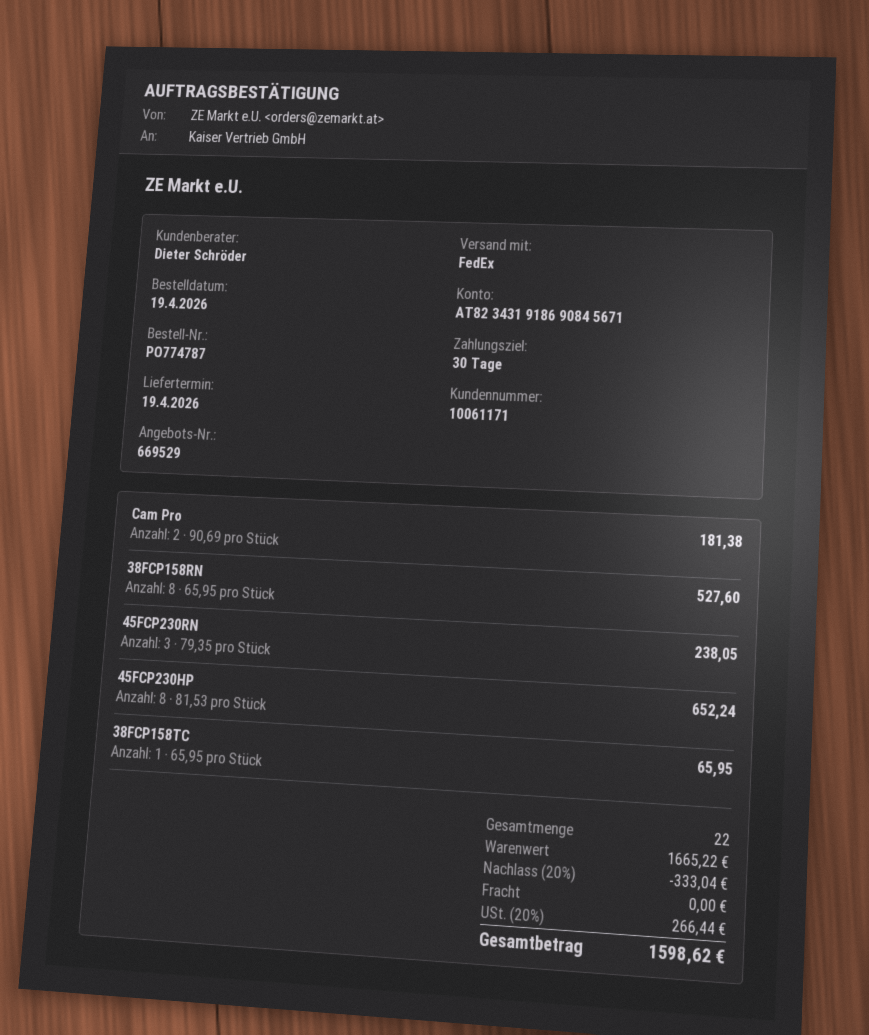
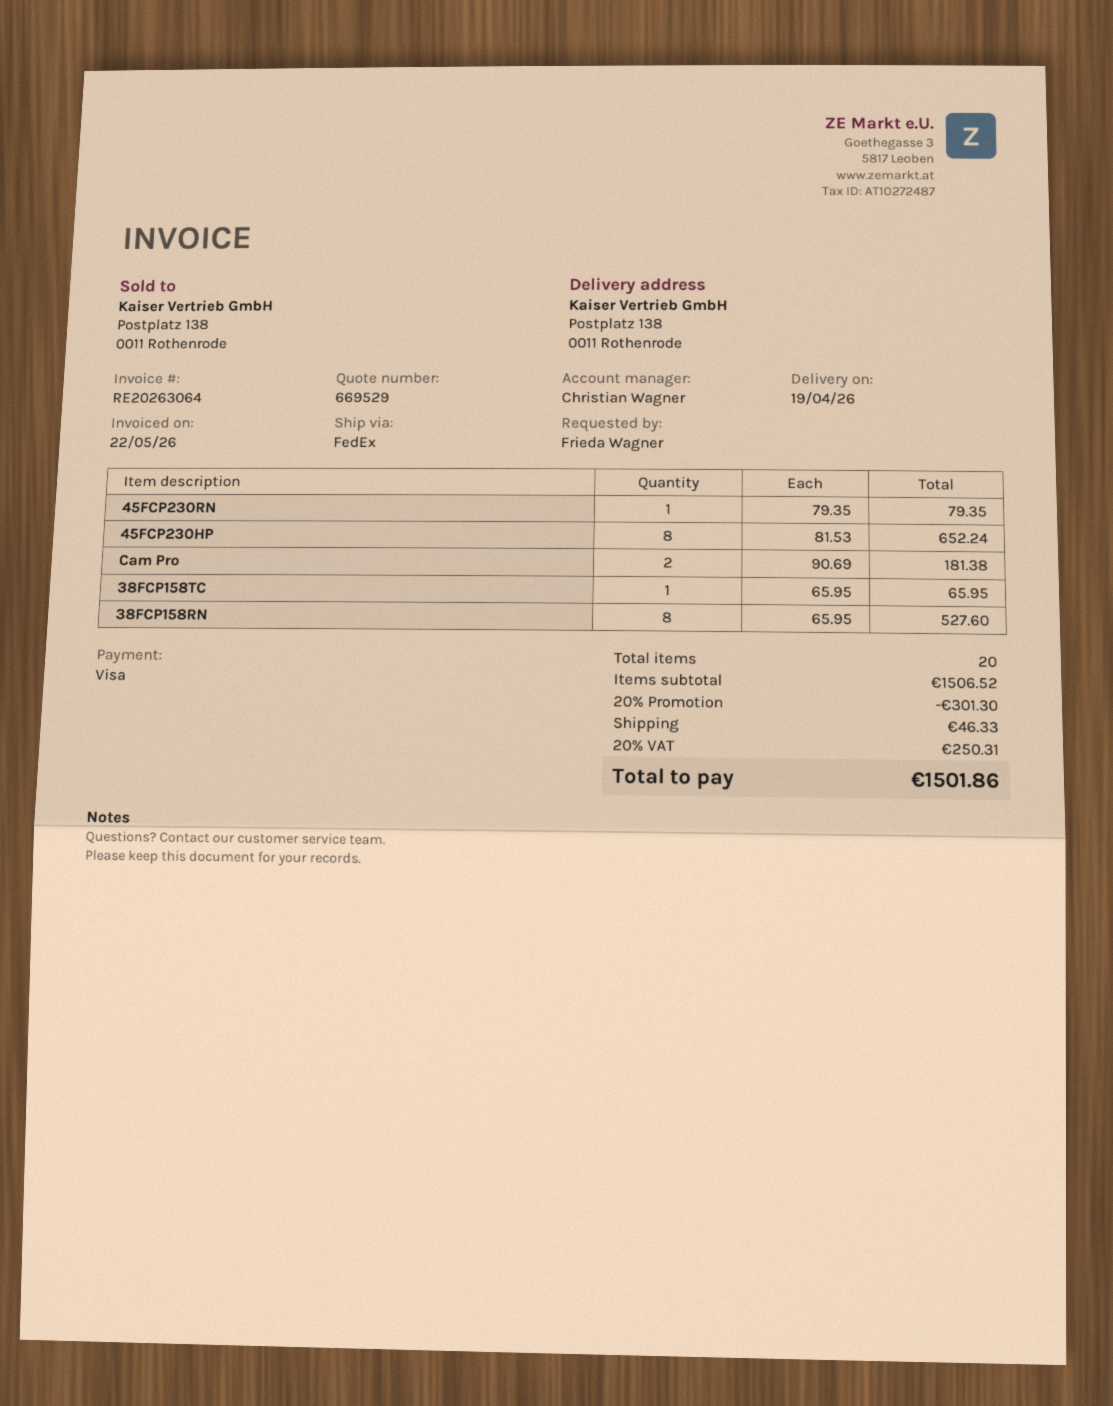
sales rep: Dieter Schröder -> Christian Wagner
45FCP230RN: 3 x 79.35 = 238.05 -> 1 x 79.35 = 79.35
total quantity: 22 -> 20
subtotal: 1665.22 -> 1506.52
discount: 20% = 333.04 -> 20% = 301.30
shipping: 0.00 -> 46.33
tax: 20% = 266.44 -> 20% = 250.31
total: 1598.62 -> 1501.86

